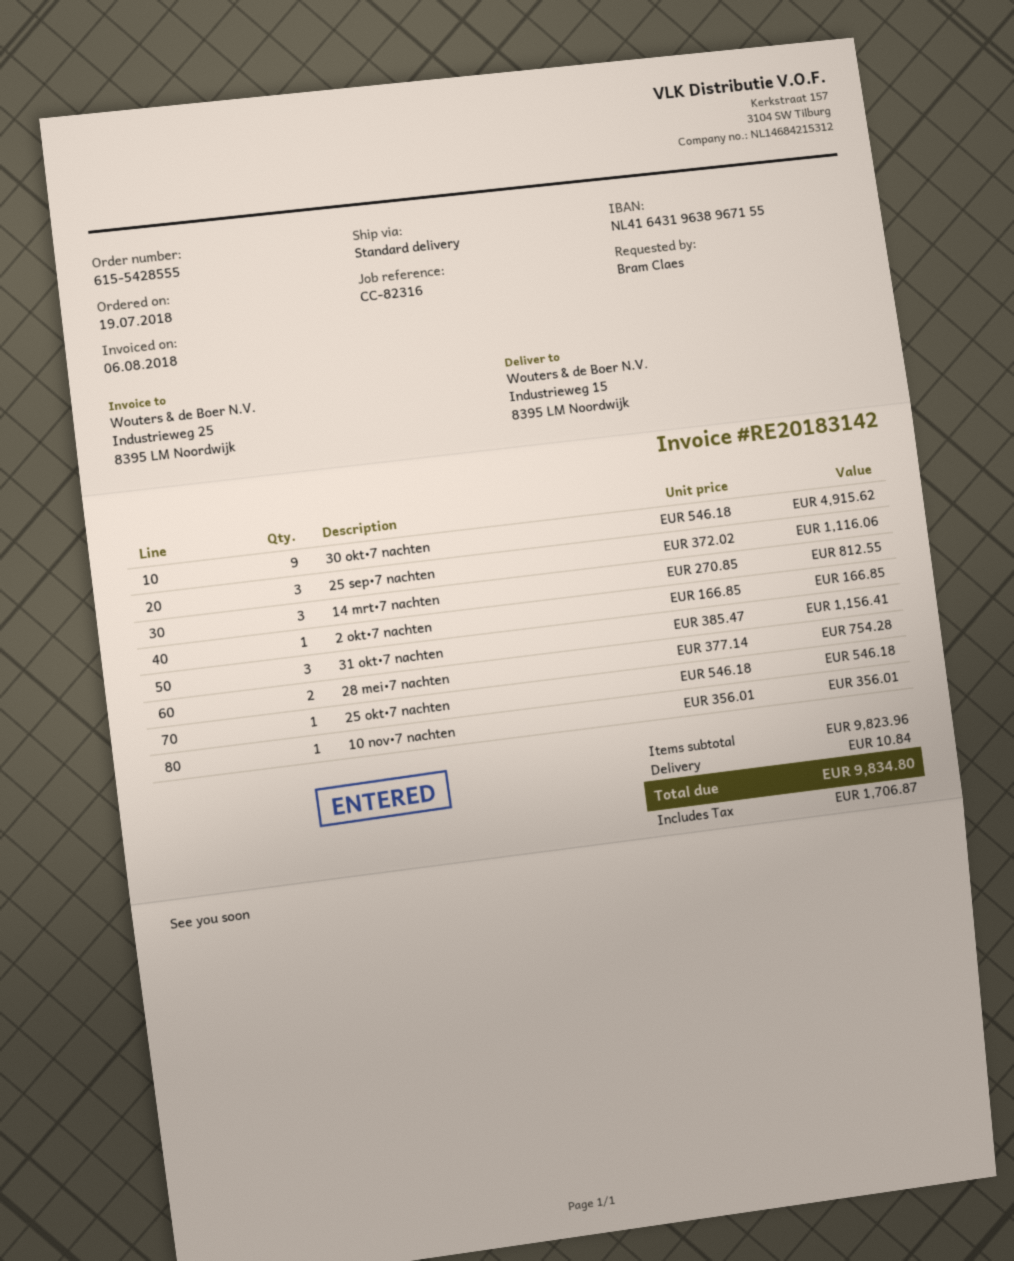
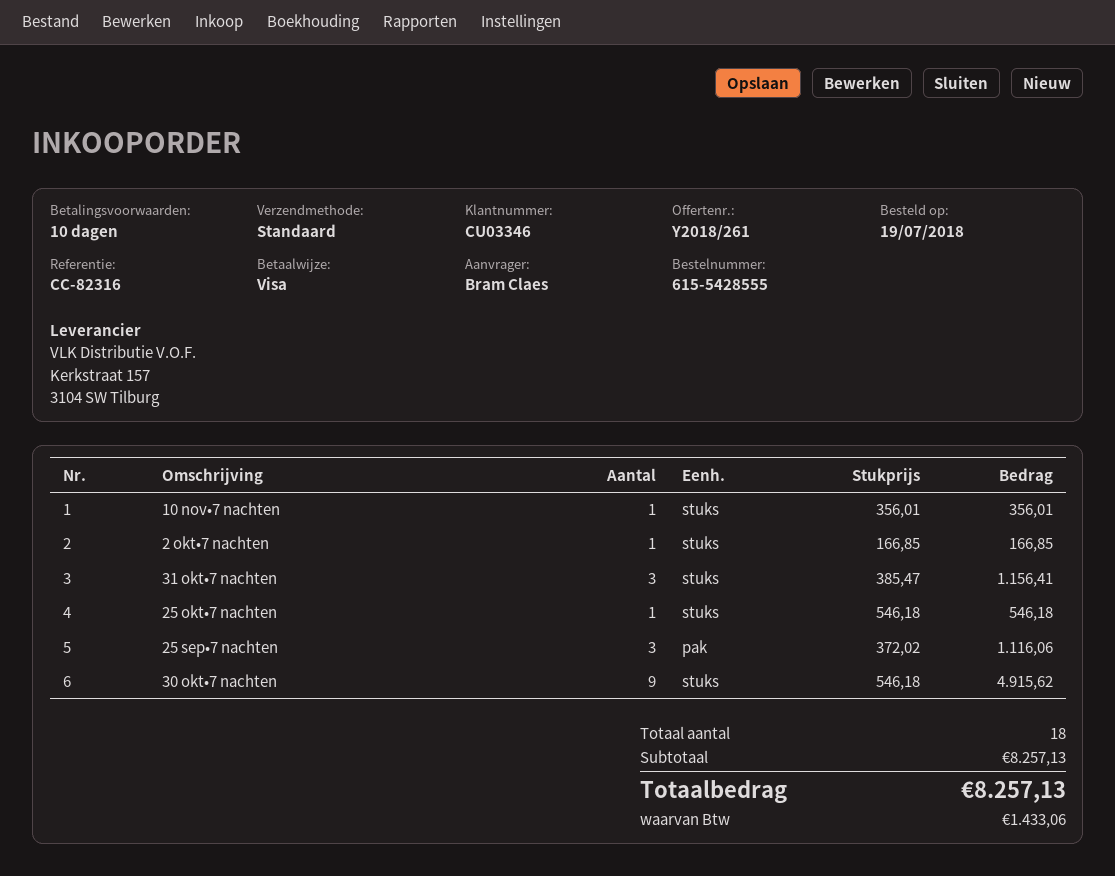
14 mrt•7 nachten: 3 x 270.85 = 812.55 -> none
28 mei•7 nachten: 2 x 377.14 = 754.28 -> none
subtotal: 9823.96 -> 8257.13
shipping: 10.84 -> none
tax: 1706.87 -> 1433.06
total: 9834.80 -> 8257.13

